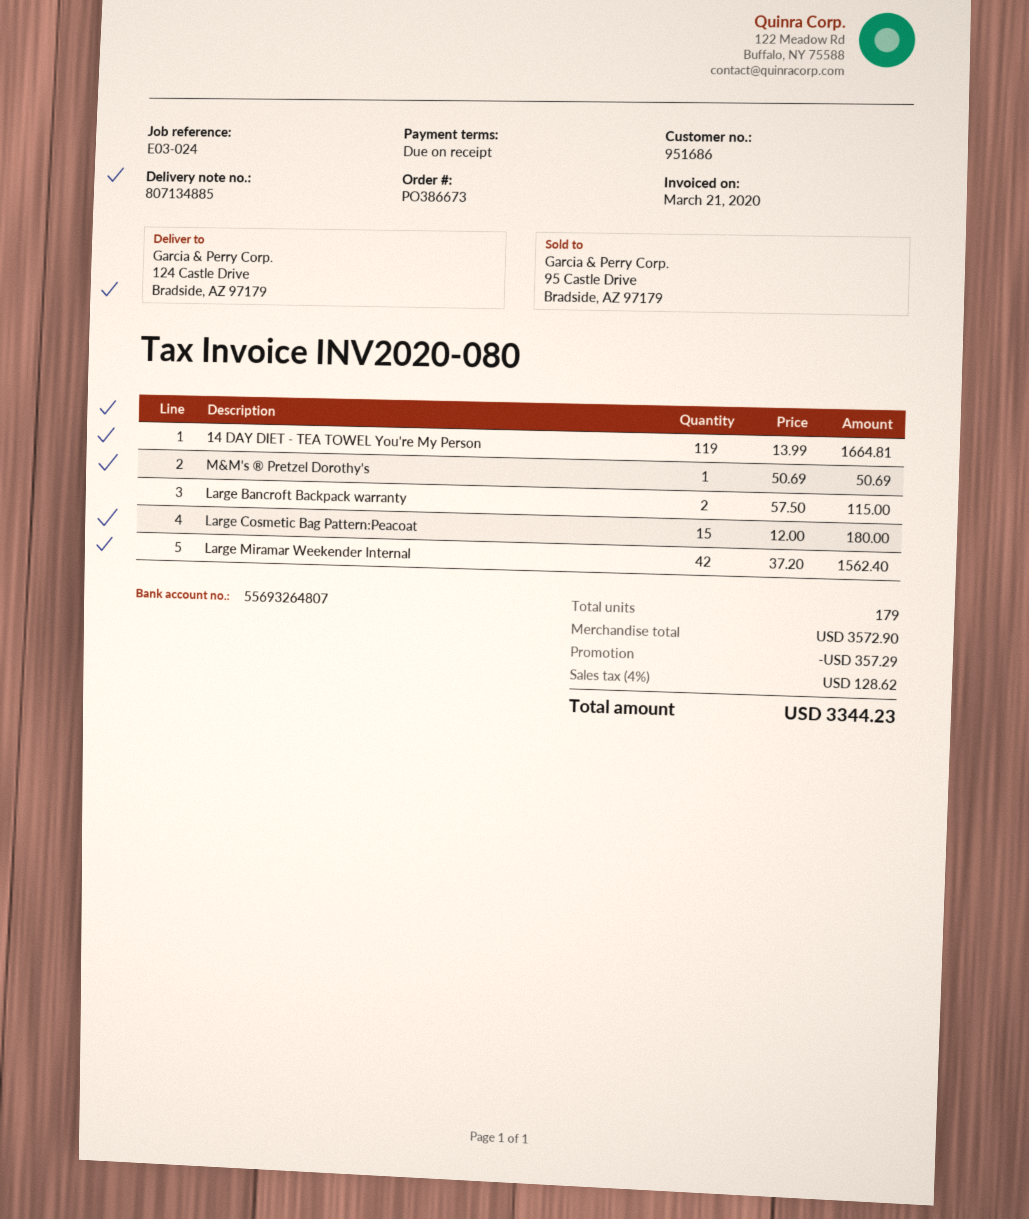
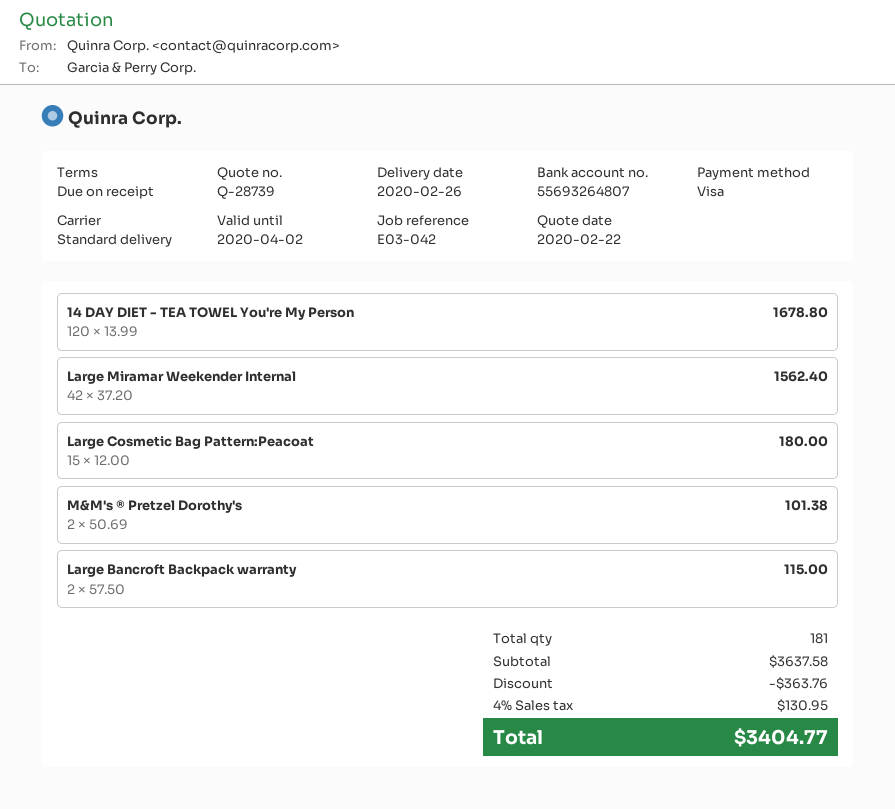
reference: E03-024 -> E03-042
14 DAY DIET - TEA TOWEL You're My Person: 119 x 13.99 = 1664.81 -> 120 x 13.99 = 1678.80
M&M's ® Pretzel Dorothy's: 1 x 50.69 = 50.69 -> 2 x 50.69 = 101.38
total quantity: 179 -> 181
subtotal: 3572.90 -> 3637.58
discount: 357.29 -> 363.76
tax: 4% = 128.62 -> 4% = 130.95
total: 3344.23 -> 3404.77

